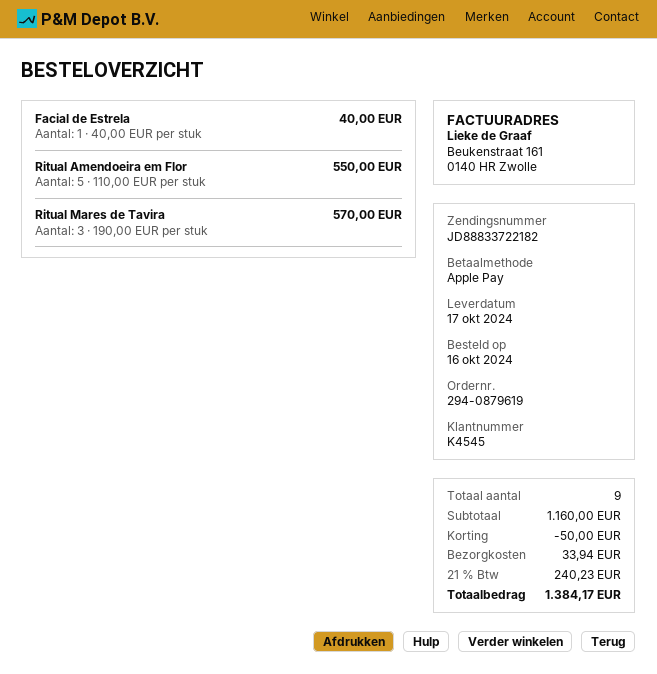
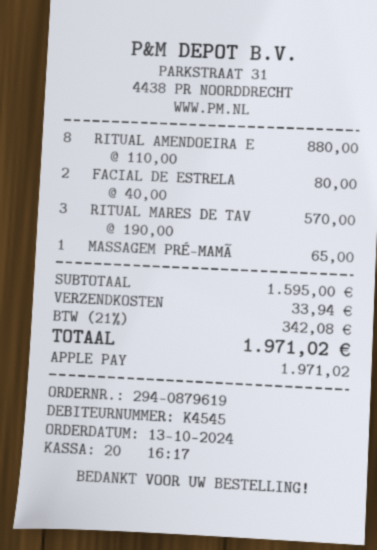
order date: 2024-10-16 -> 2024-10-13
Facial de Estrela: 1 x 40.00 = 40.00 -> 2 x 40.00 = 80.00
Ritual Amendoeira em Flor: 5 x 110.00 = 550.00 -> 8 x 110.00 = 880.00
MASSAGEM PRÉ-MAMÃ: none -> 1 x 65.00 = 65.00
subtotal: 1160.00 -> 1595.00
discount: 50.00 -> none
tax: 21% = 240.23 -> 21% = 342.08
total: 1384.17 -> 1971.02

